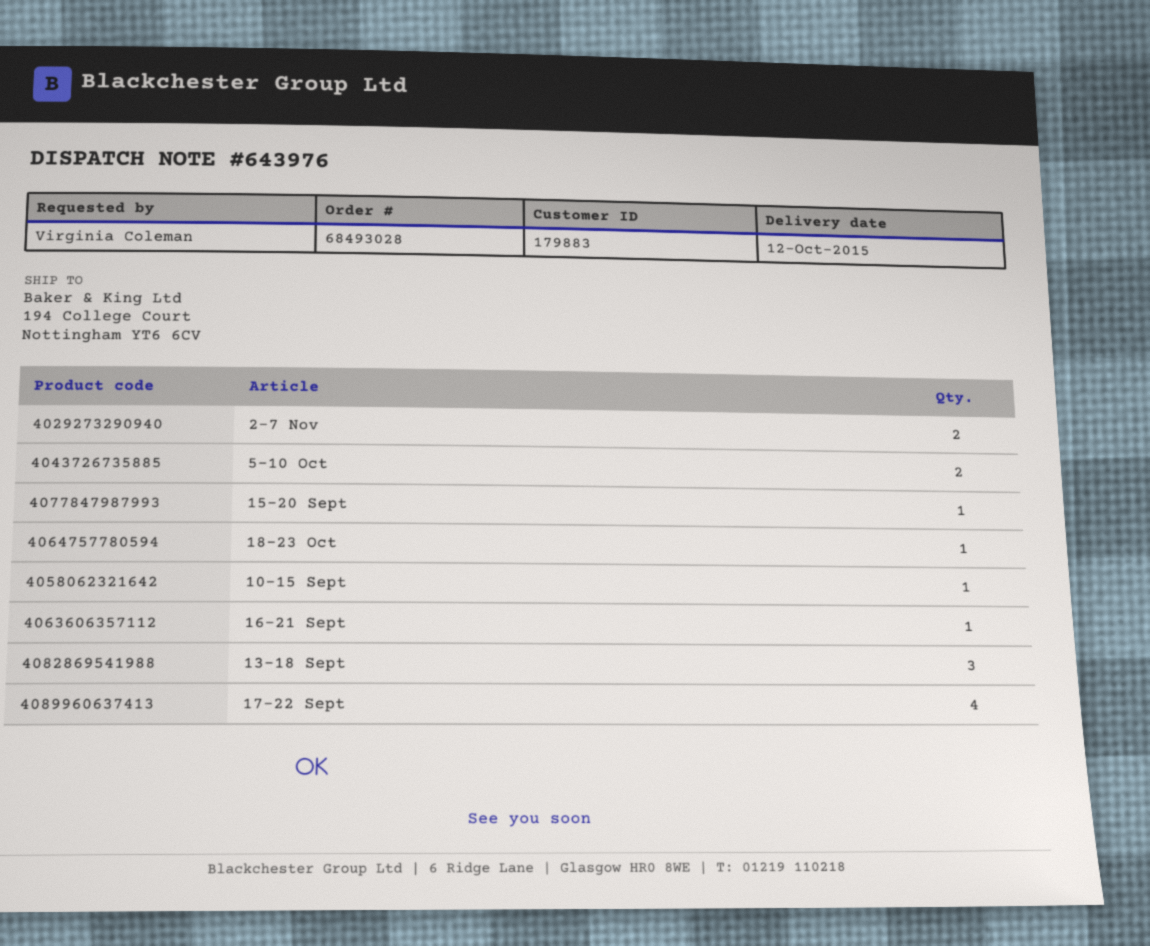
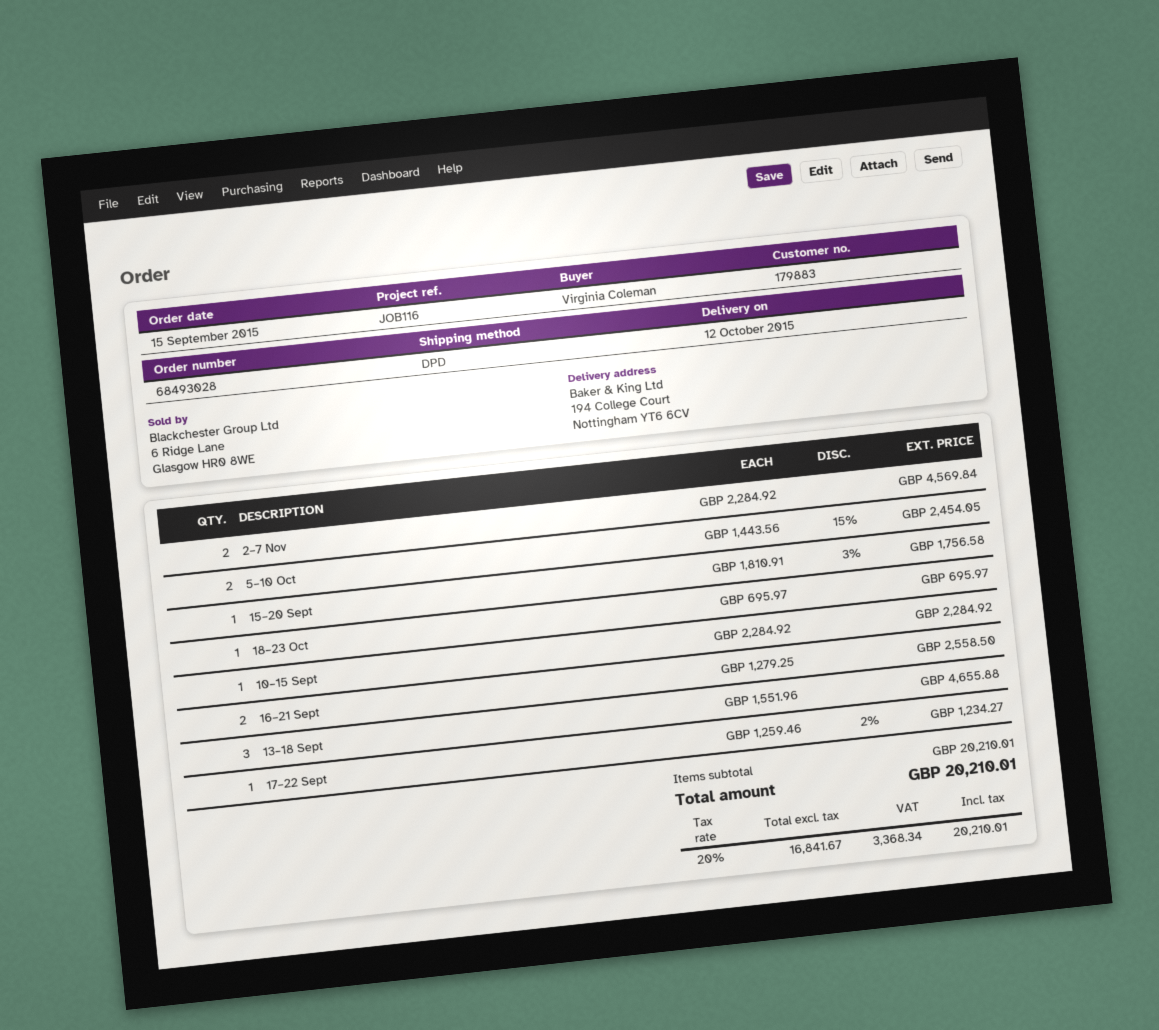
16–21 Sept: 1 -> 2
17–22 Sept: 4 -> 1

